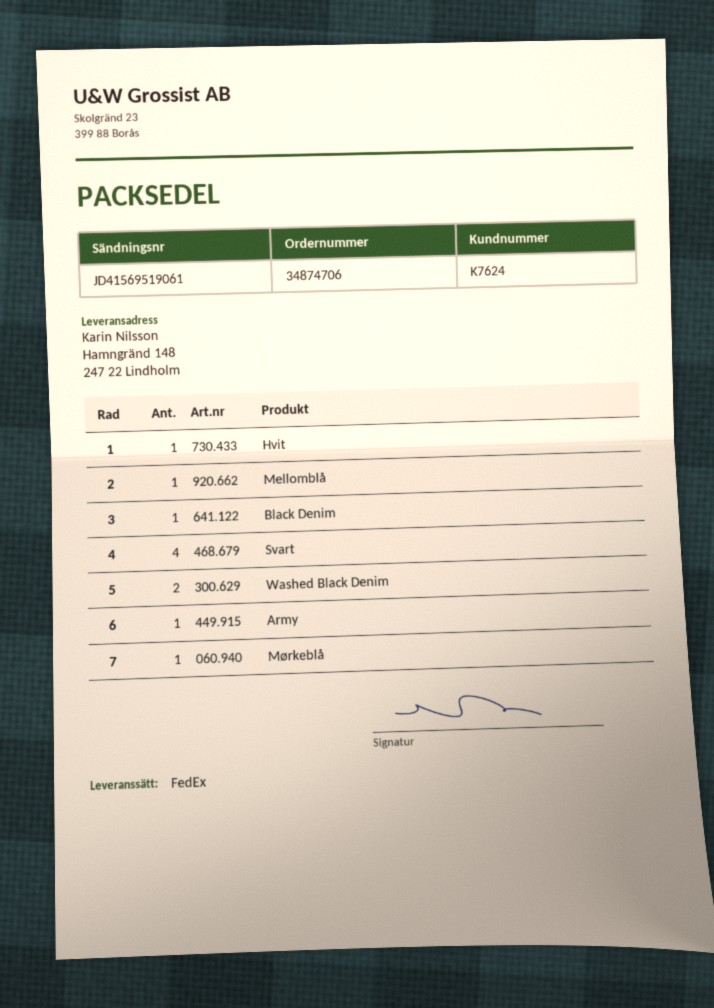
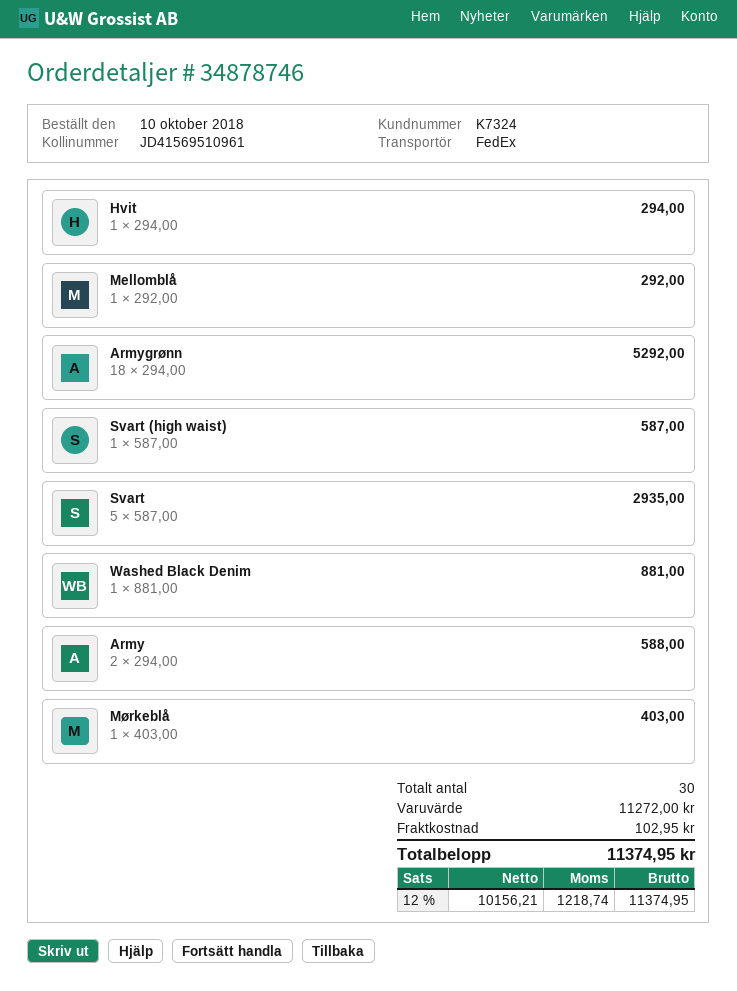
order number: 34874706 -> 34878746
customer number: K7624 -> K7324
tracking number: JD41569519061 -> JD41569510961
Black Denim: 1 -> none
Svart: 4 -> 5
Washed Black Denim: 2 -> 1
Army: 1 -> 2
Armygrønn: none -> 18
Svart (high waist): none -> 1

